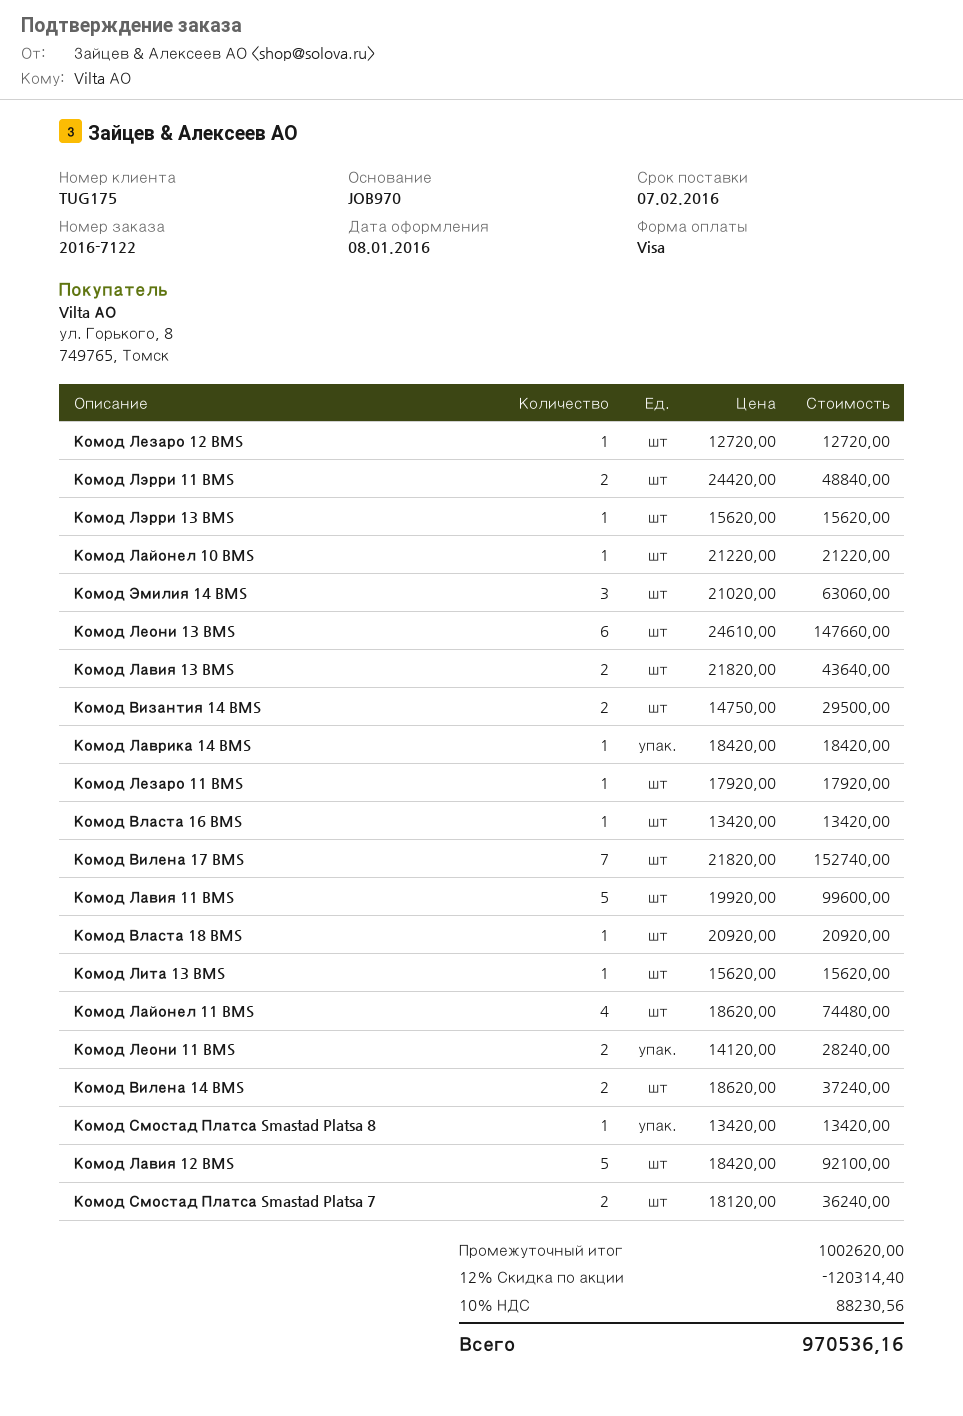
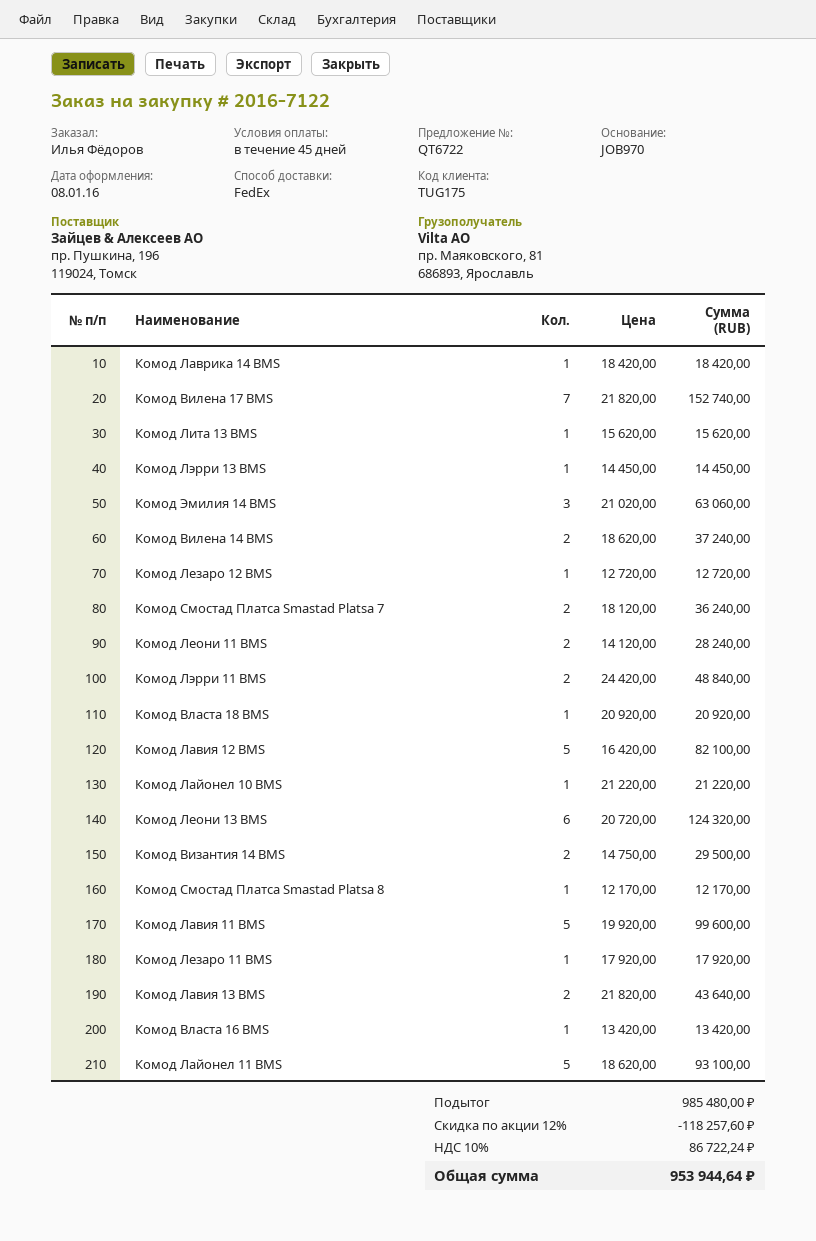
Комод Лэрри 13 BMS: 1 x 15620.00 = 15620.00 -> 1 x 14450.00 = 14450.00
Комод Леони 13 BMS: 6 x 24610.00 = 147660.00 -> 6 x 20720.00 = 124320.00
Комод Лайонел 11 BMS: 4 x 18620.00 = 74480.00 -> 5 x 18620.00 = 93100.00
Комод Смостад Платса Smastad Platsa 8: 1 x 13420.00 = 13420.00 -> 1 x 12170.00 = 12170.00
Комод Лавия 12 BMS: 5 x 18420.00 = 92100.00 -> 5 x 16420.00 = 82100.00
subtotal: 1002620.00 -> 985480.00
discount: 12% = 120314.40 -> 12% = 118257.60
tax: 10% = 88230.56 -> 10% = 86722.24
total: 970536.16 -> 953944.64

